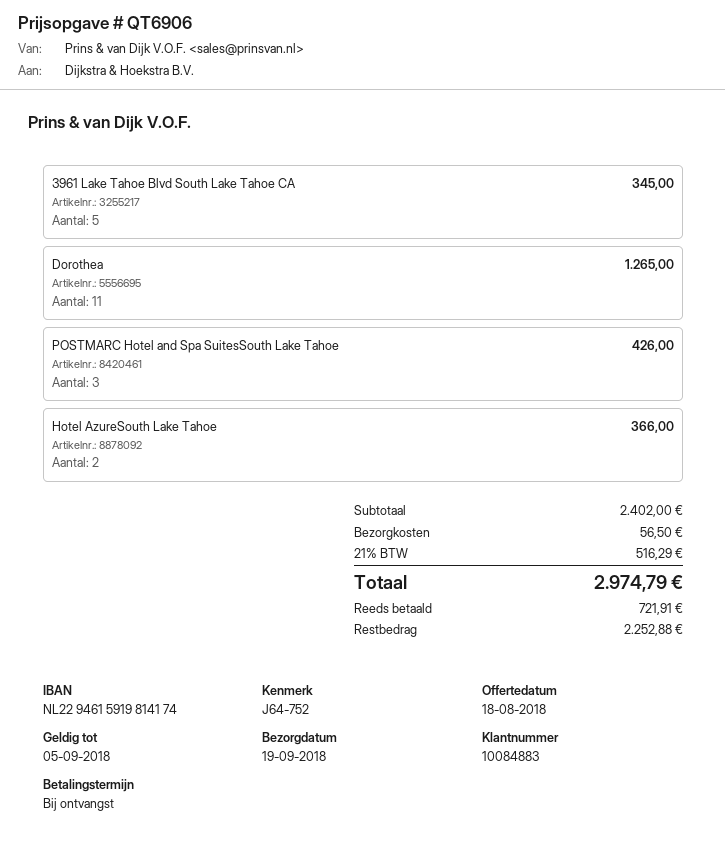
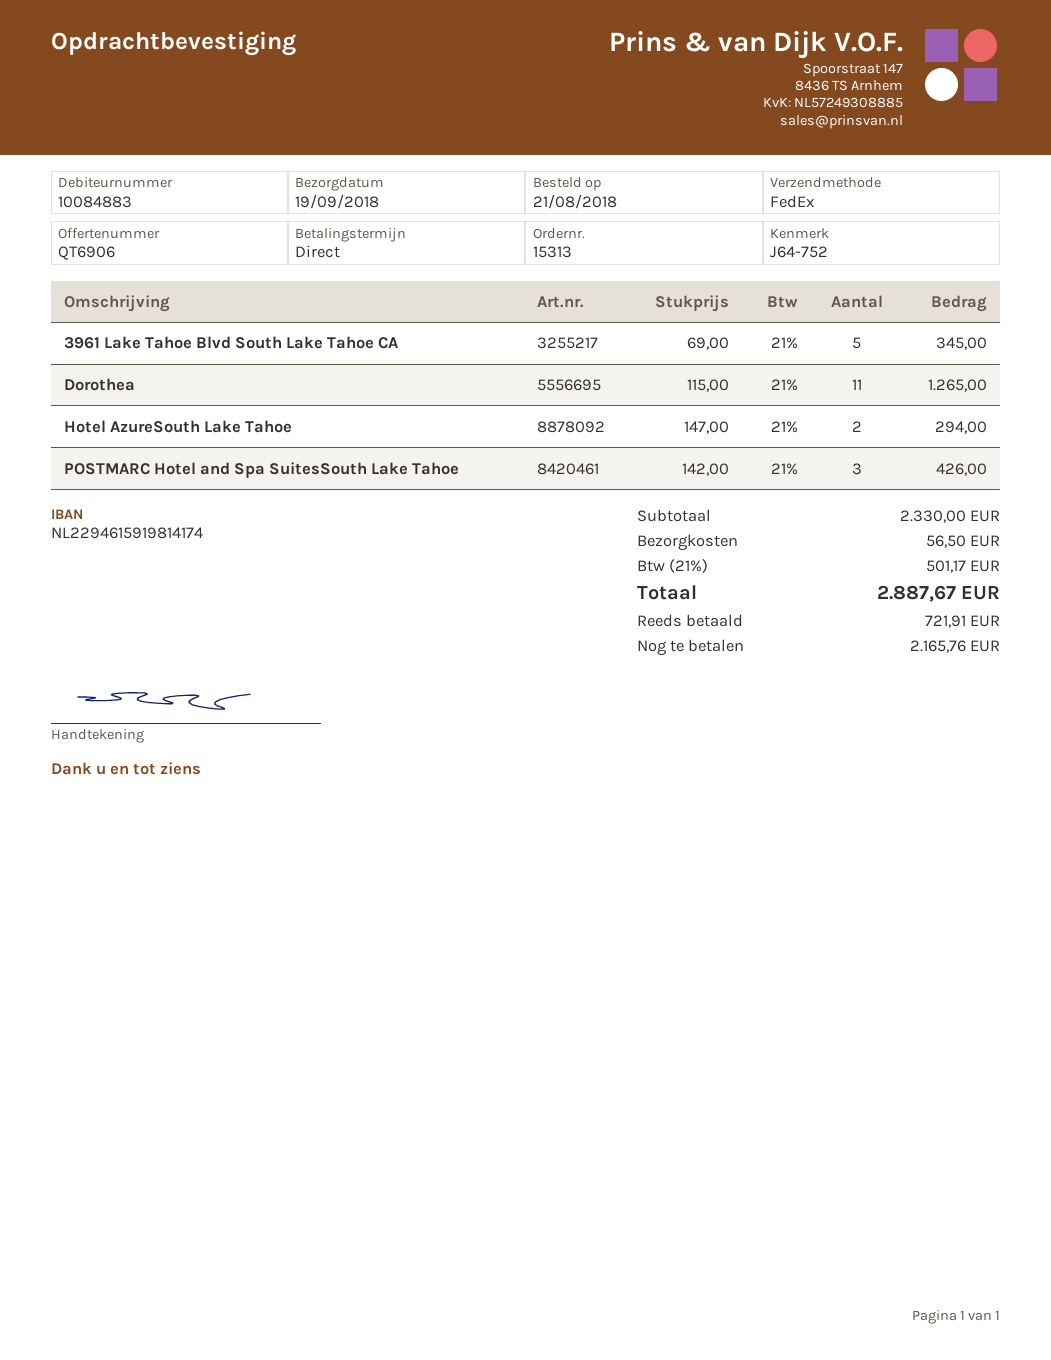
Hotel AzureSouth Lake Tahoe: 2 for 366.00 -> 2 for 294.00
subtotal: 2402.00 -> 2330.00
tax: 21% = 516.29 -> 21% = 501.17
total: 2974.79 -> 2887.67
balance: 2252.88 -> 2165.76

